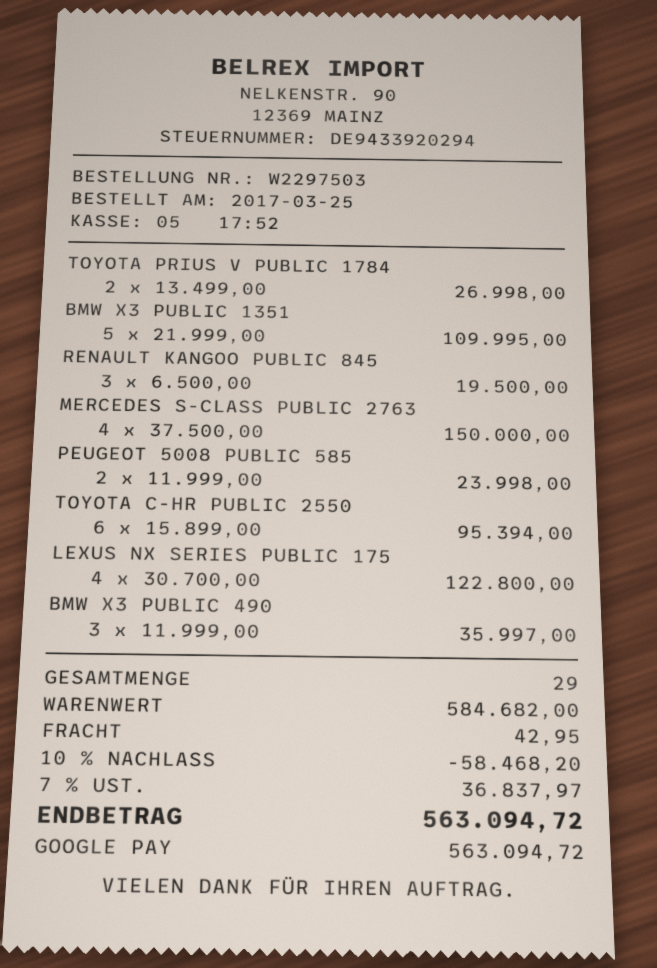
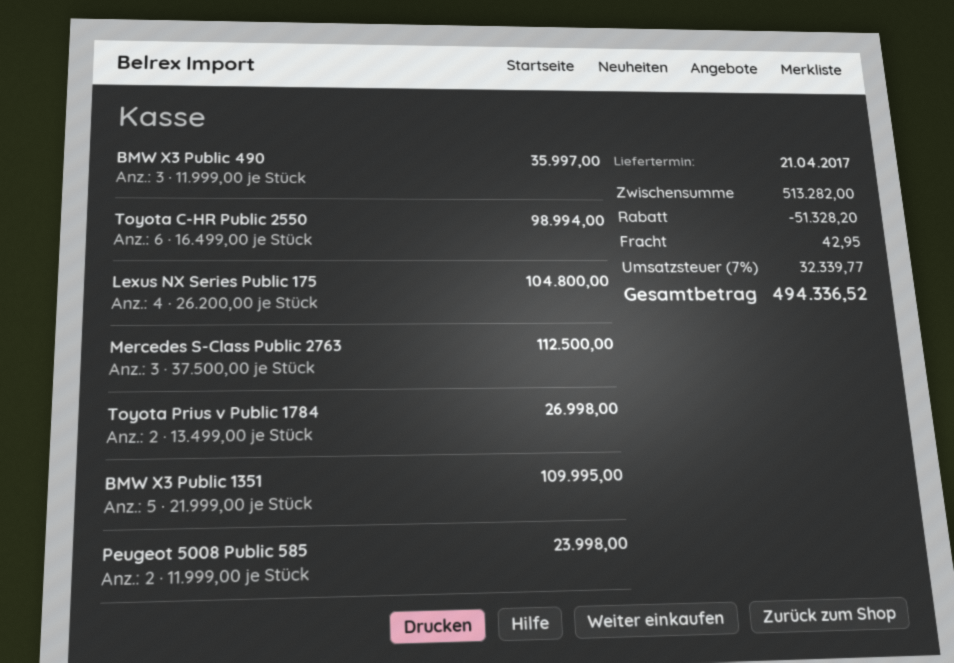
RENAULT KANGOO PUBLIC 845: 3 x 6500.00 = 19500.00 -> none
MERCEDES S-CLASS PUBLIC 2763: 4 x 37500.00 = 150000.00 -> 3 x 37500.00 = 112500.00
TOYOTA C-HR PUBLIC 2550: 6 x 15899.00 = 95394.00 -> 6 x 16499.00 = 98994.00
LEXUS NX SERIES PUBLIC 175: 4 x 30700.00 = 122800.00 -> 4 x 26200.00 = 104800.00
subtotal: 584682.00 -> 513282.00
discount: 58468.20 -> 51328.20
tax: 7% = 36837.97 -> 7% = 32339.77
total: 563094.72 -> 494336.52

